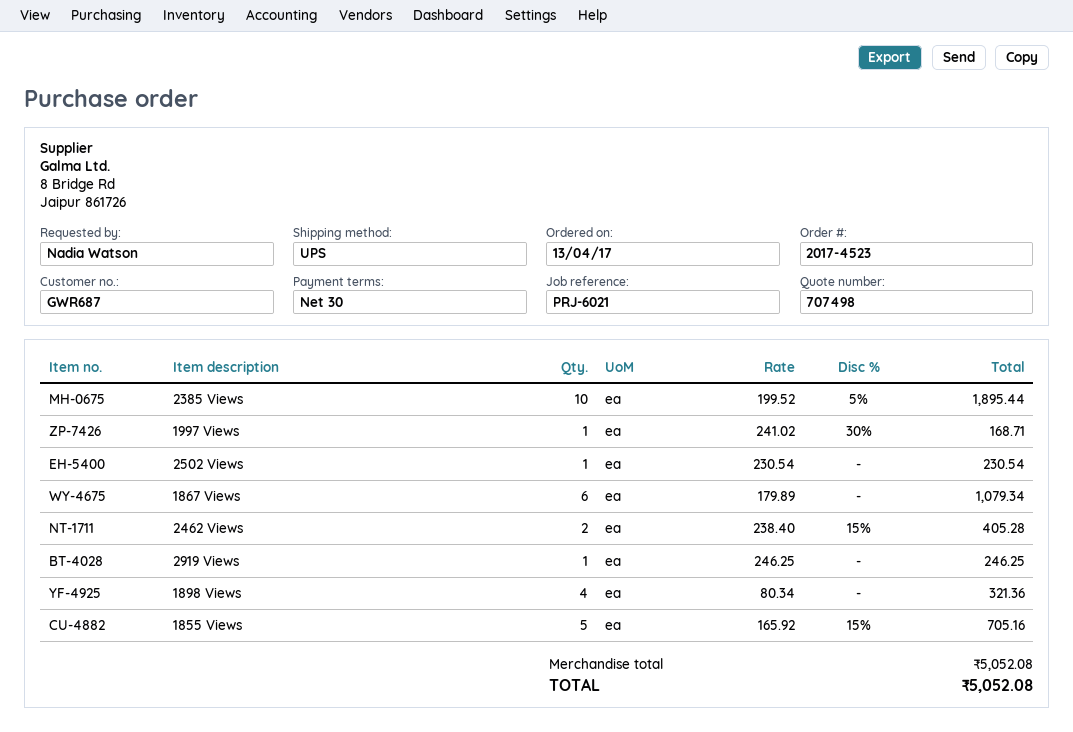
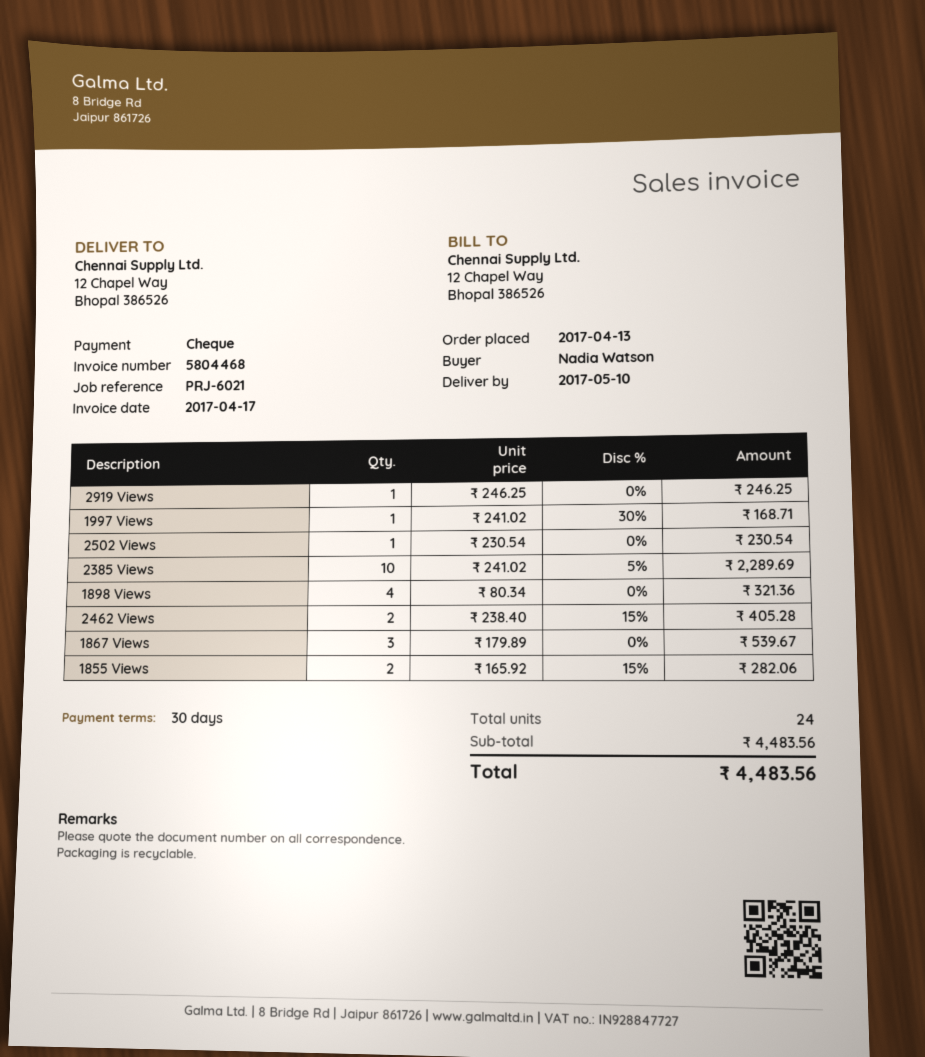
2385 Views: 10 x 199.52 - 5% = 1895.44 -> 10 x 241.02 - 5% = 2289.69
1867 Views: 6 x 179.89 = 1079.34 -> 3 x 179.89 = 539.67
1855 Views: 5 x 165.92 - 15% = 705.16 -> 2 x 165.92 - 15% = 282.06
subtotal: 5052.08 -> 4483.56
total: 5052.08 -> 4483.56

